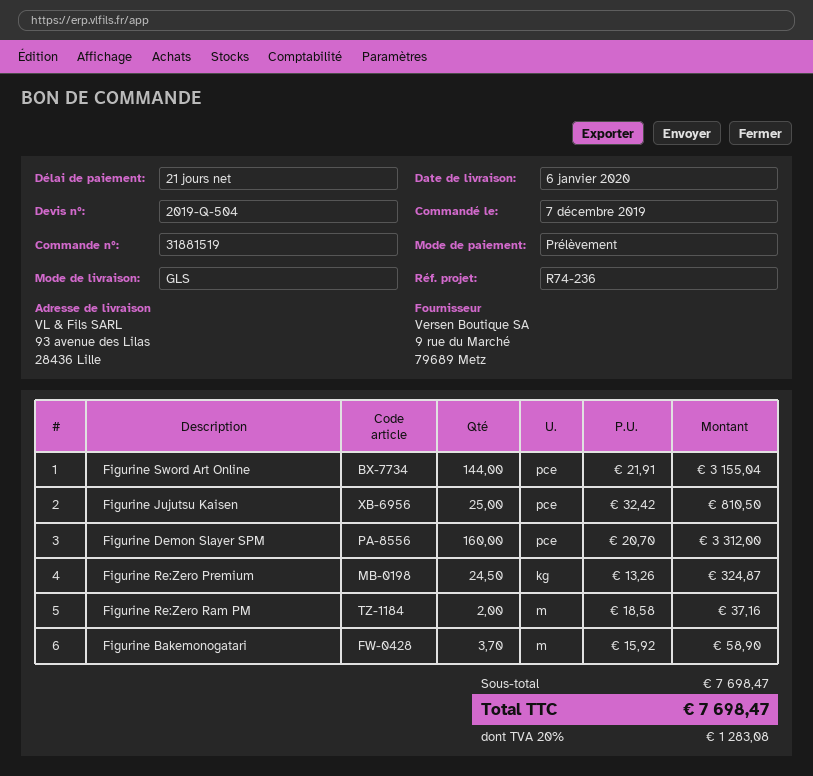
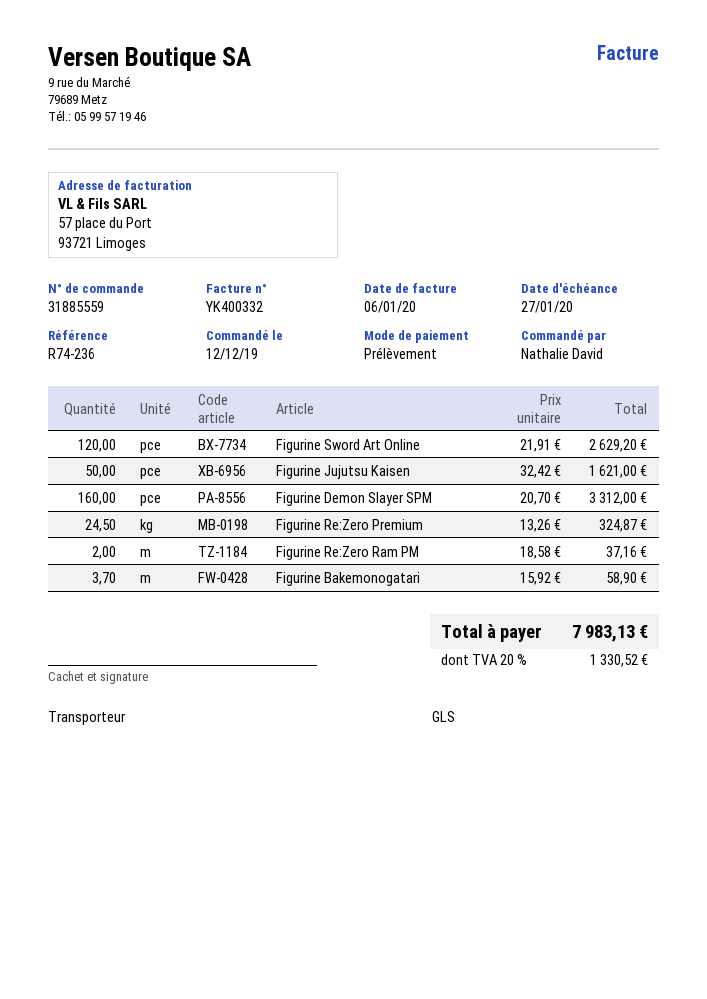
order number: 31881519 -> 31885559
order date: 2019-12-07 -> 2019-12-12
Figurine Sword Art Online: 144 x 21.91 = 3155.04 -> 120 x 21.91 = 2629.20
Figurine Jujutsu Kaisen: 25 x 32.42 = 810.50 -> 50 x 32.42 = 1621.00
tax: 20% = 1283.08 -> 20% = 1330.52
total: 7698.47 -> 7983.13

